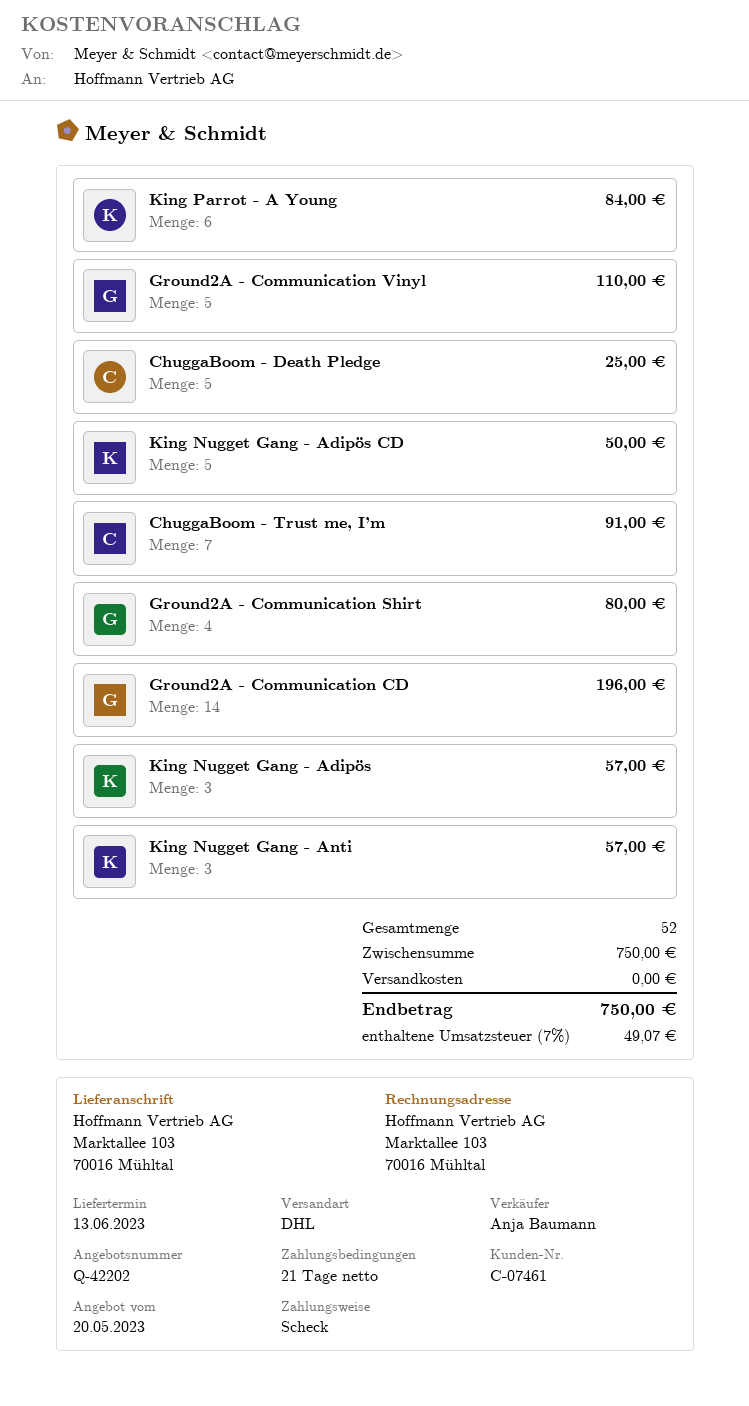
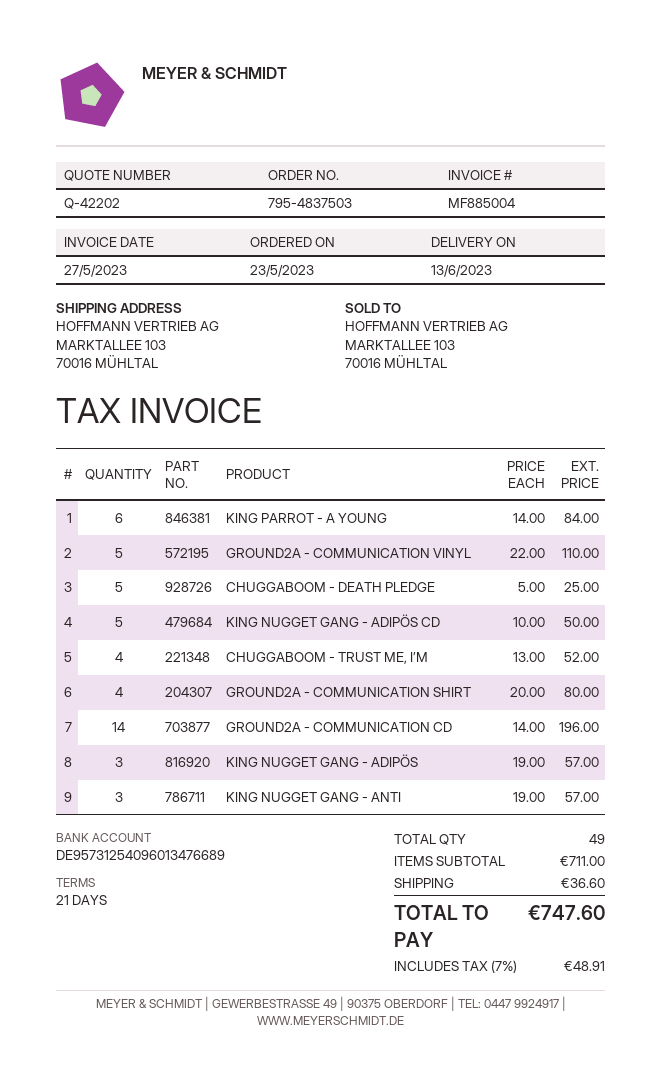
ChuggaBoom - Trust me, I’m: 7 for 91.00 -> 4 for 52.00
total quantity: 52 -> 49
subtotal: 750.00 -> 711.00
shipping: 0.00 -> 36.60
tax: 7% = 49.07 -> 7% = 48.91
total: 750.00 -> 747.60

